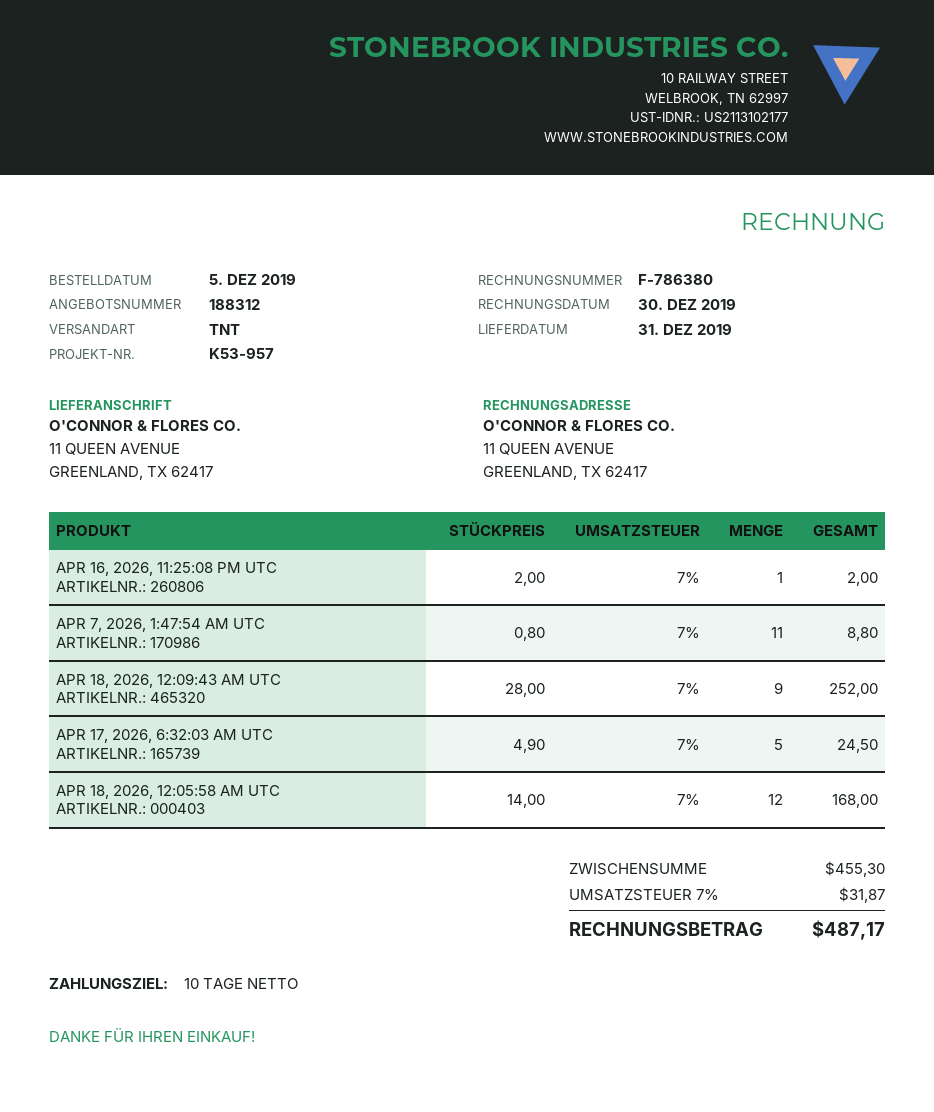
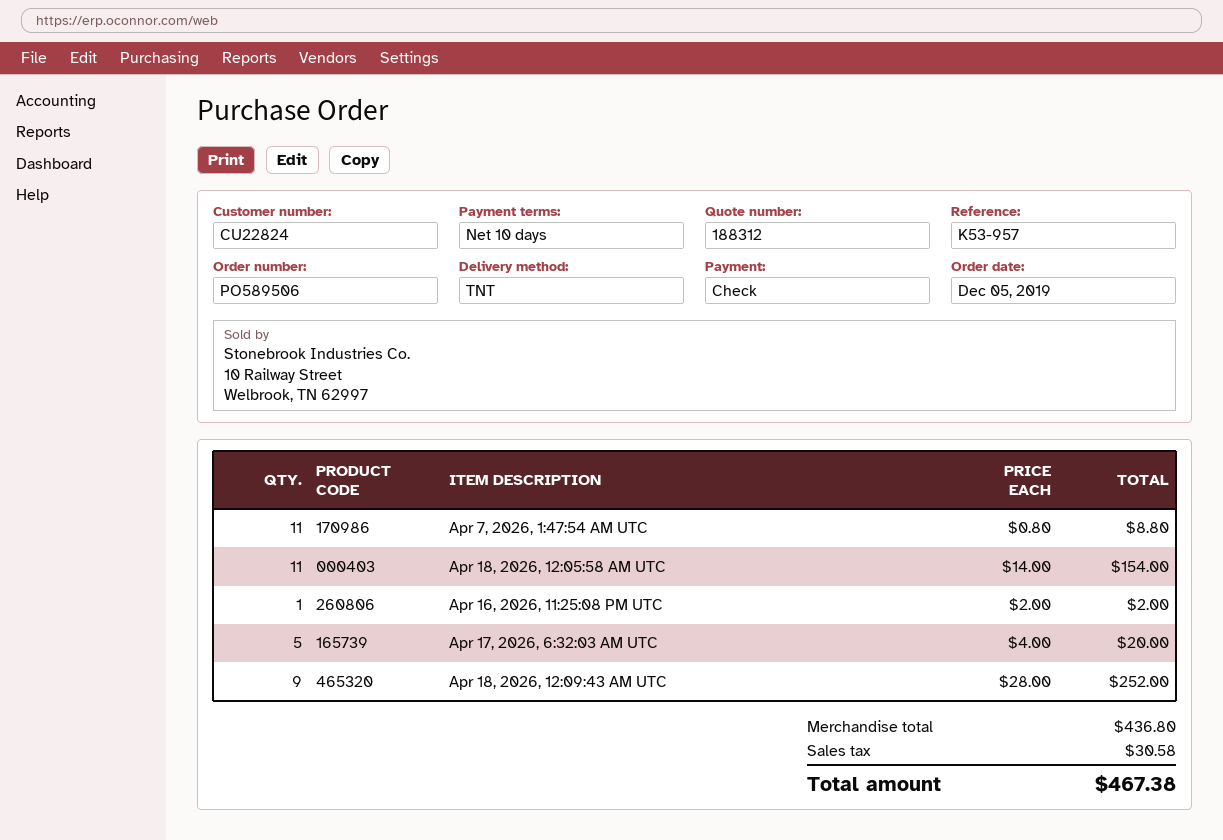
APR 17, 2026, 6:32:03 AM UTC: 5 x 4.90 = 24.50 -> 5 x 4.00 = 20.00
APR 18, 2026, 12:05:58 AM UTC: 12 x 14.00 = 168.00 -> 11 x 14.00 = 154.00
subtotal: 455.30 -> 436.80
tax: 31.87 -> 30.58
total: 487.17 -> 467.38

